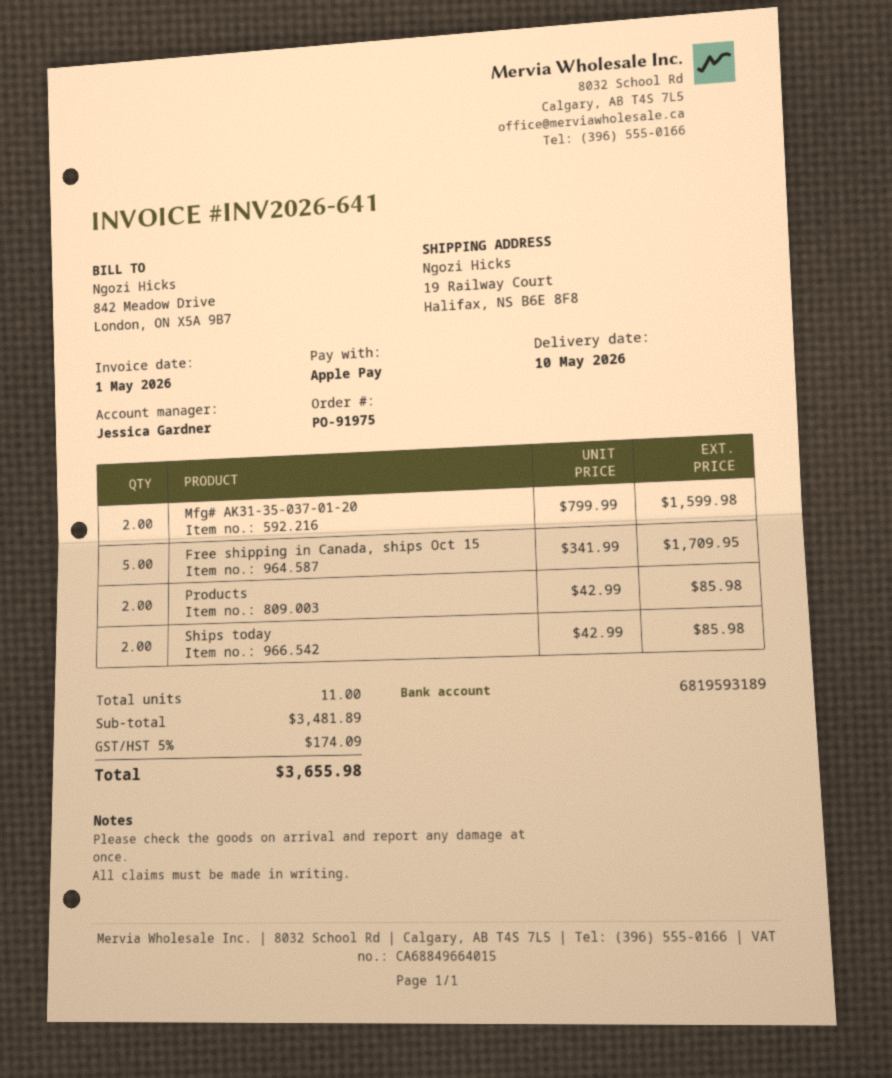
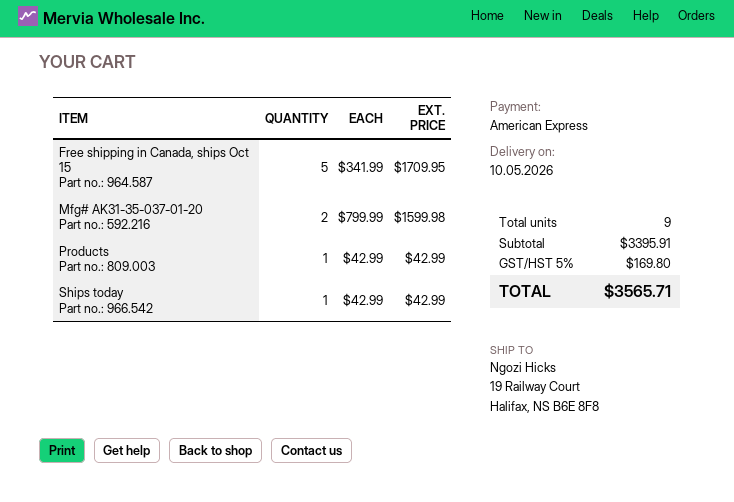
payment method: Apple Pay -> American Express
Products: 2 x 42.99 = 85.98 -> 1 x 42.99 = 42.99
Ships today: 2 x 42.99 = 85.98 -> 1 x 42.99 = 42.99
total quantity: 11 -> 9
subtotal: 3481.89 -> 3395.91
tax: 5% = 174.09 -> 5% = 169.80
total: 3655.98 -> 3565.71

